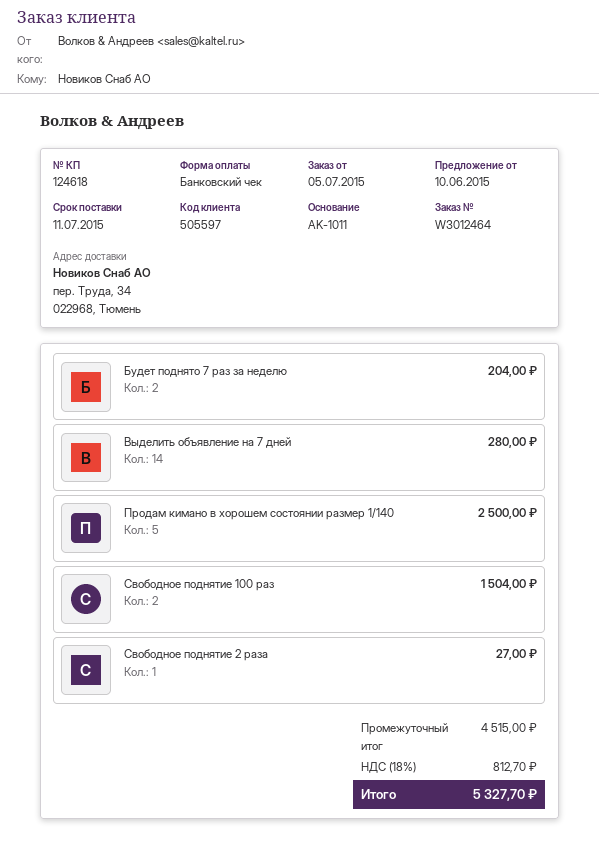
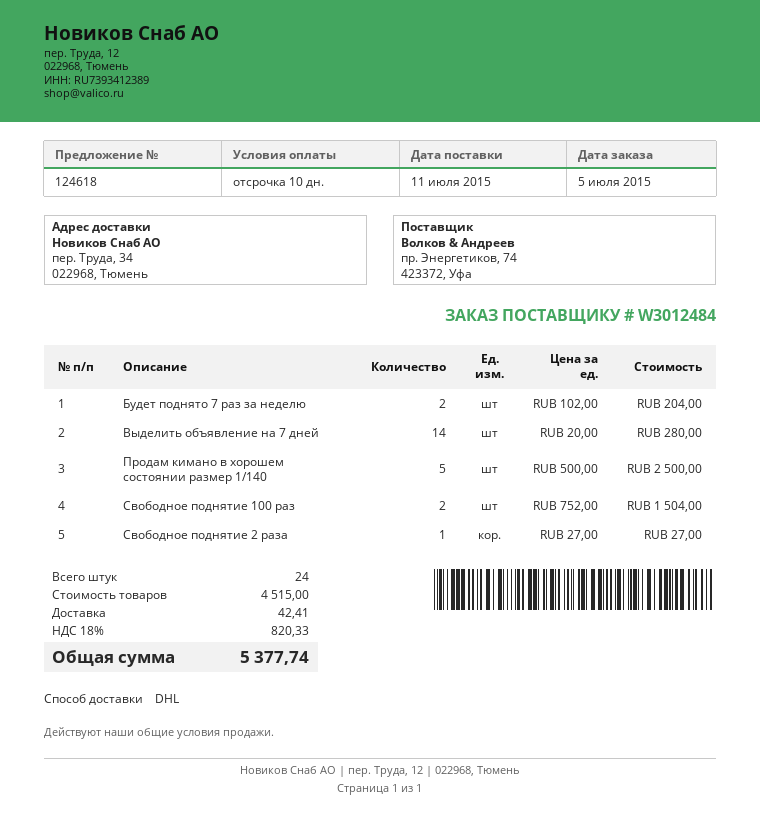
order number: W3012464 -> W3012484
shipping: none -> 42.41
tax: 18% = 812.70 -> 18% = 820.33
total: 5327.70 -> 5377.74

